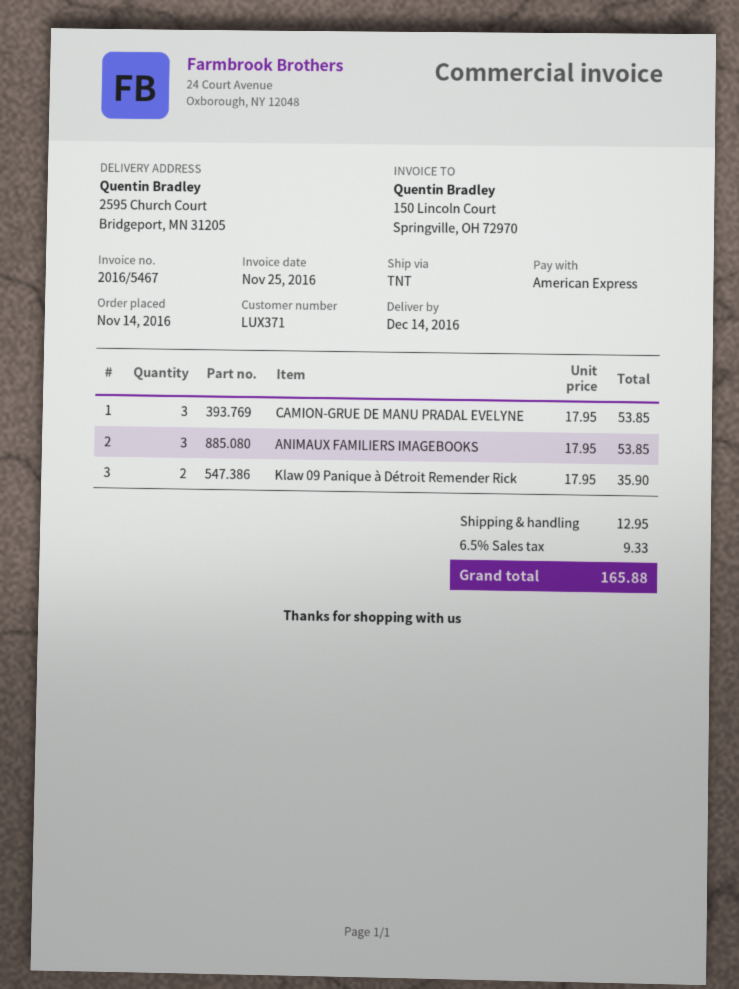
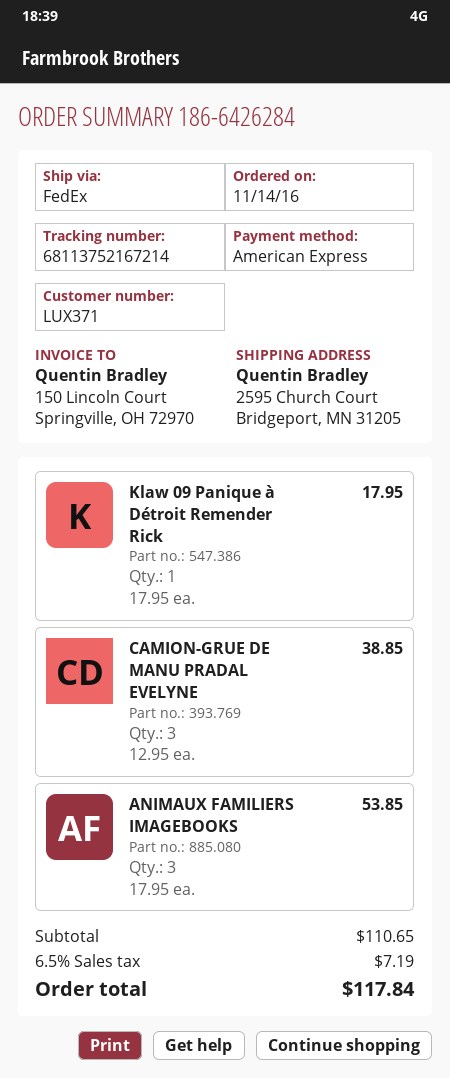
shipping method: TNT -> FedEx
CAMION-GRUE DE MANU PRADAL EVELYNE: 3 x 17.95 = 53.85 -> 3 x 12.95 = 38.85
Klaw 09 Panique à Détroit Remender Rick: 2 x 17.95 = 35.90 -> 1 x 17.95 = 17.95
shipping: 12.95 -> none
tax: 6.5% = 9.33 -> 6.5% = 7.19
total: 165.88 -> 117.84

